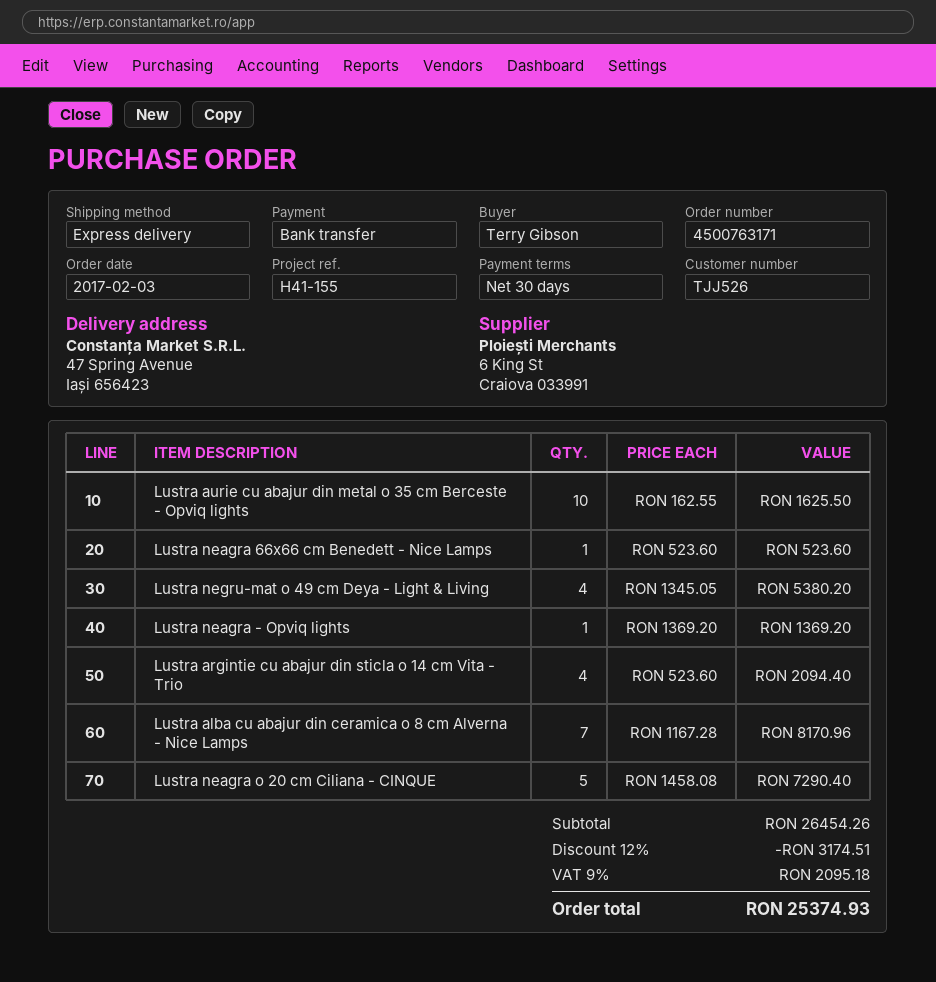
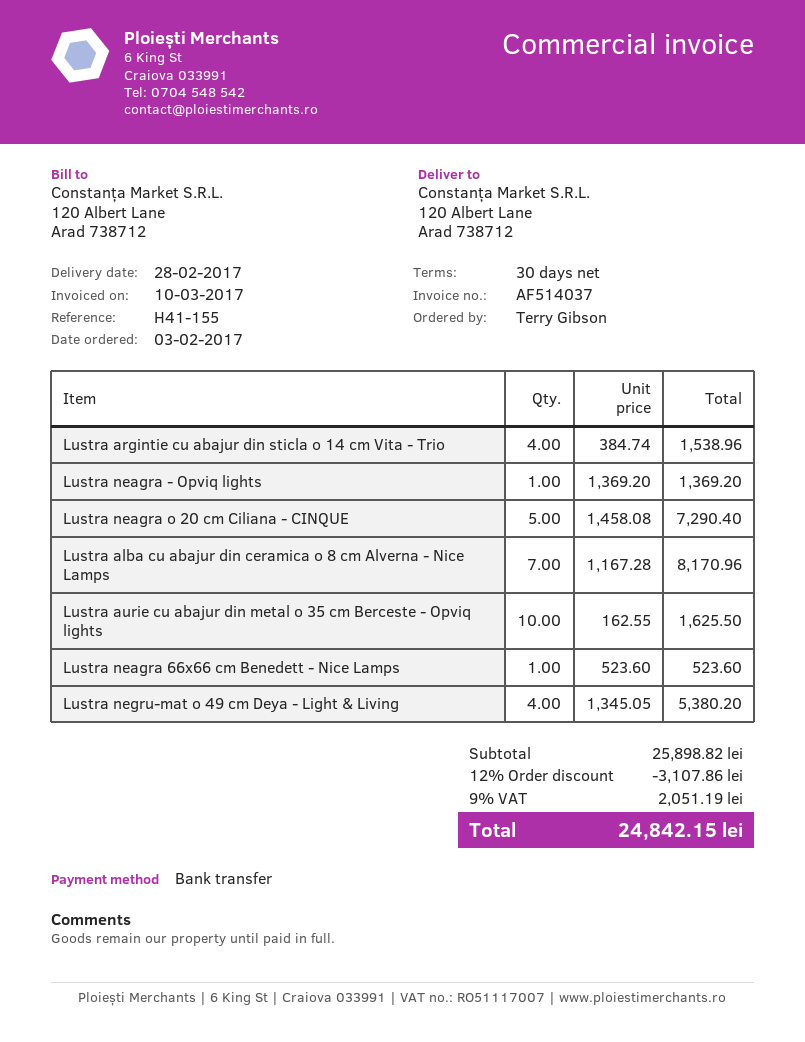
ship to: 47 Spring Avenue, Iași 656423 -> 120 Albert Lane, Arad 738712
Lustra argintie cu abajur din sticla o 14 cm Vita - Trio: 4 x 523.60 = 2094.40 -> 4 x 384.74 = 1538.96
subtotal: 26454.26 -> 25898.82
discount: 12% = 3174.51 -> 12% = 3107.86
tax: 9% = 2095.18 -> 9% = 2051.19
total: 25374.93 -> 24842.15

